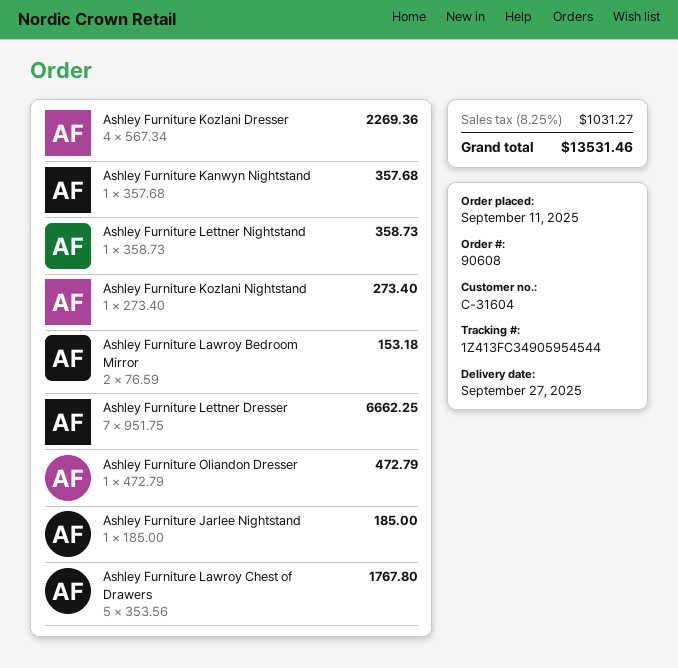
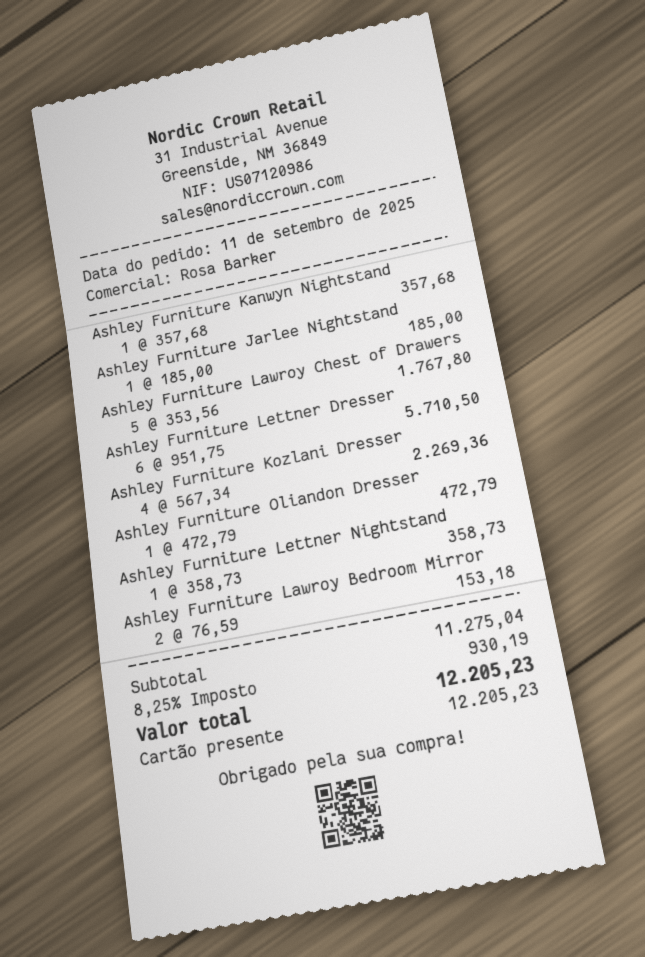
Ashley Furniture Kozlani Nightstand: 1 x 273.40 = 273.40 -> none
Ashley Furniture Lettner Dresser: 7 x 951.75 = 6662.25 -> 6 x 951.75 = 5710.50
tax: 8.25% = 1031.27 -> 8.25% = 930.19
total: 13531.46 -> 12205.23

